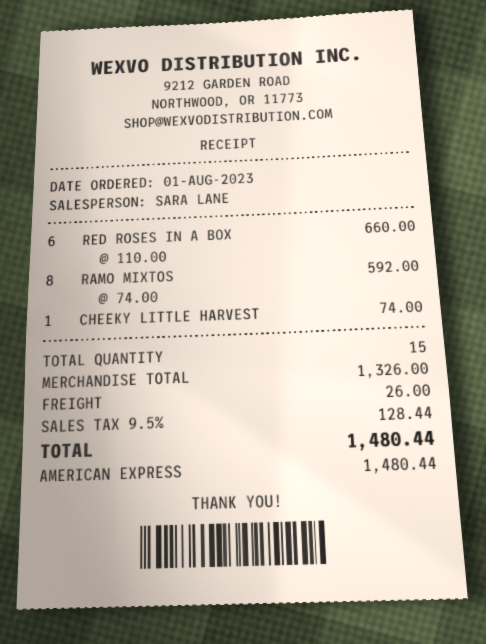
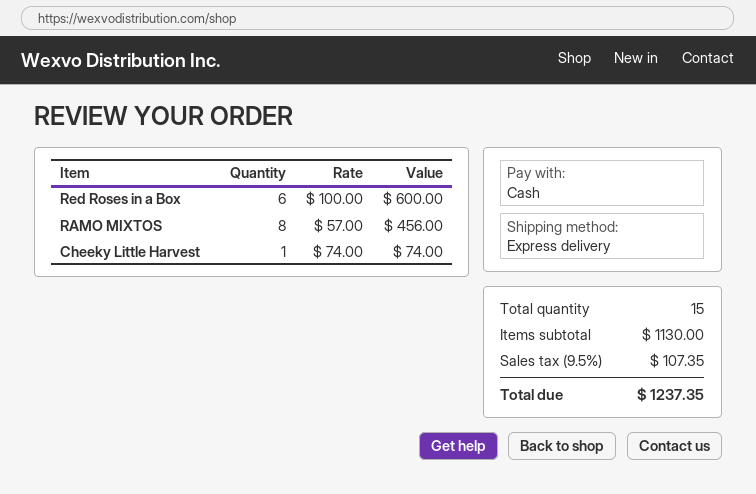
payment method: American Express -> cash
RED ROSES IN A BOX: 6 x 110.00 = 660.00 -> 6 x 100.00 = 600.00
RAMO MIXTOS: 8 x 74.00 = 592.00 -> 8 x 57.00 = 456.00
subtotal: 1326.00 -> 1130.00
shipping: 26.00 -> none
tax: 9.5% = 128.44 -> 9.5% = 107.35
total: 1480.44 -> 1237.35

